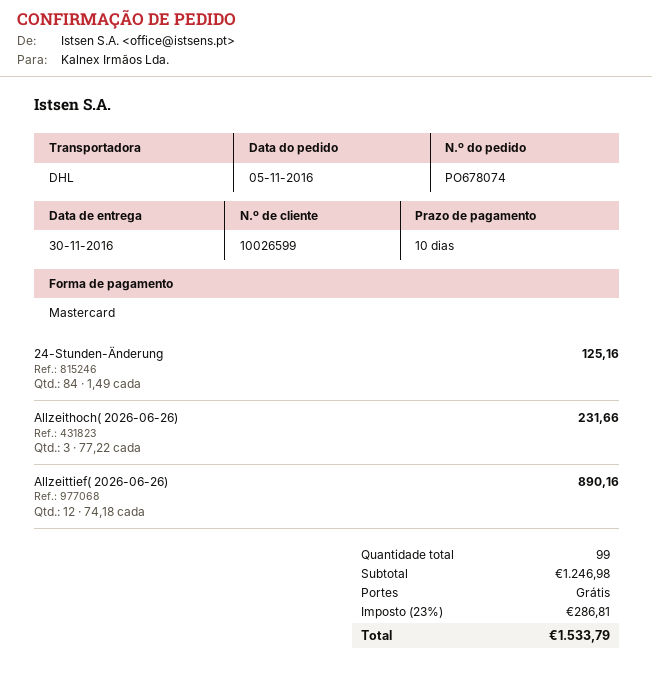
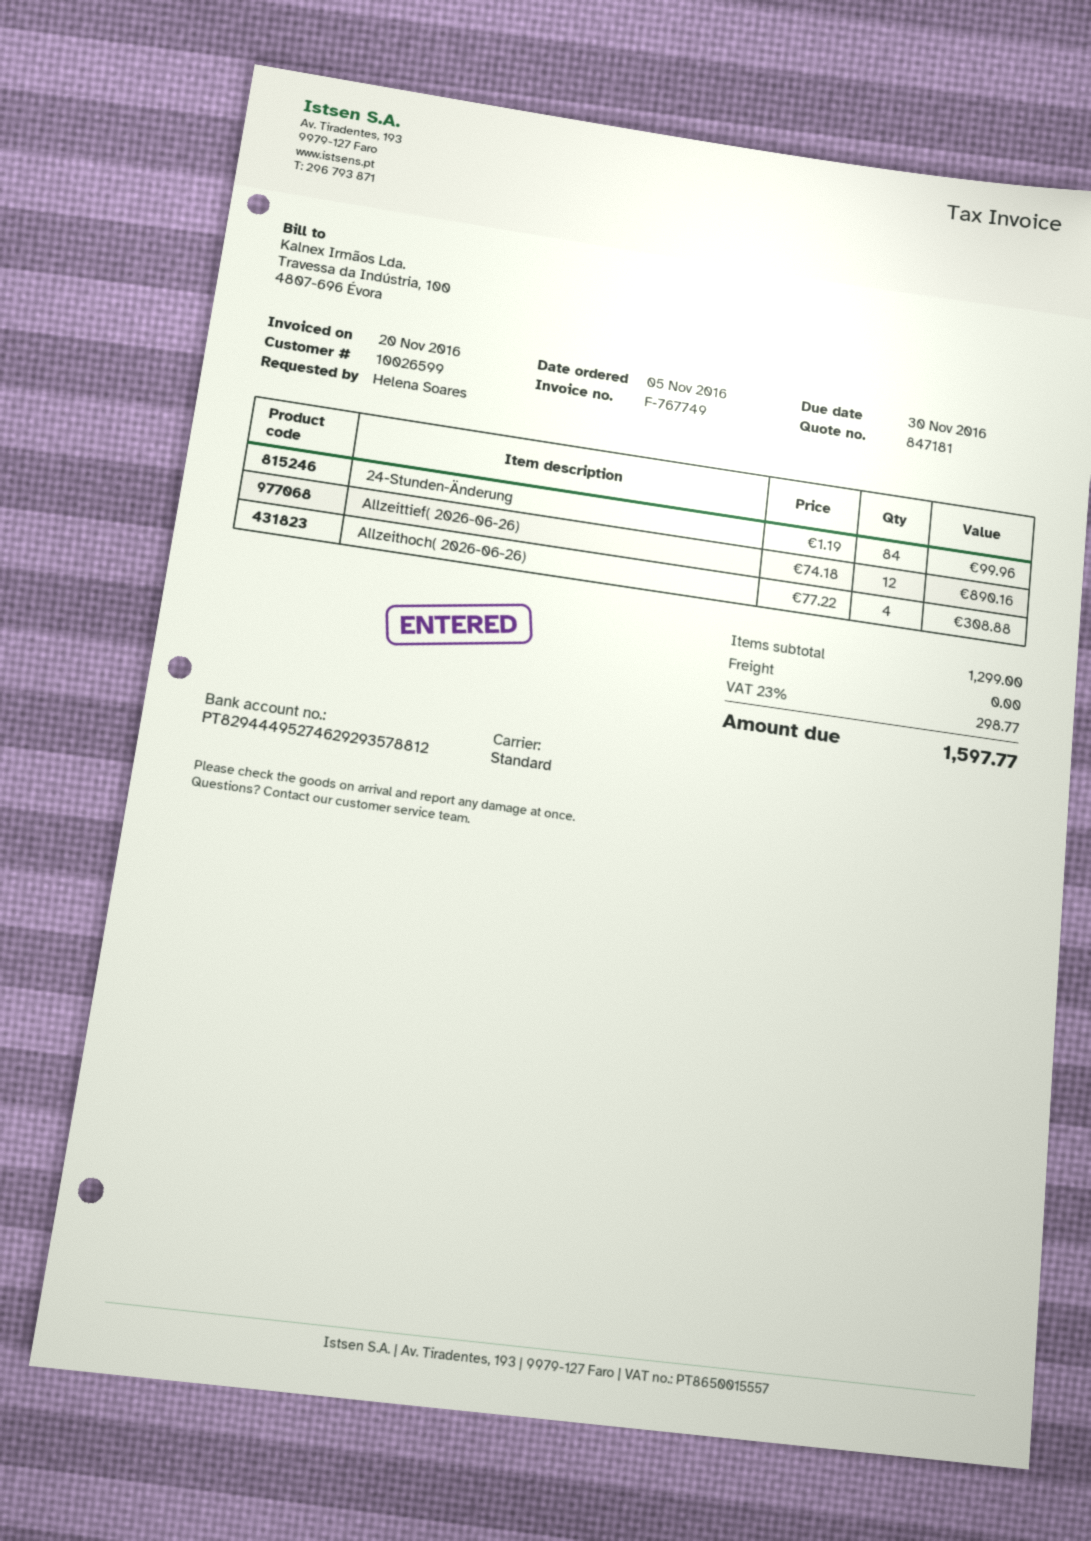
shipping method: DHL -> standard
24-Stunden-Änderung: 84 x 1.49 = 125.16 -> 84 x 1.19 = 99.96
Allzeithoch( 2026-06-26): 3 x 77.22 = 231.66 -> 4 x 77.22 = 308.88
subtotal: 1246.98 -> 1299.00
tax: 23% = 286.81 -> 23% = 298.77
total: 1533.79 -> 1597.77

